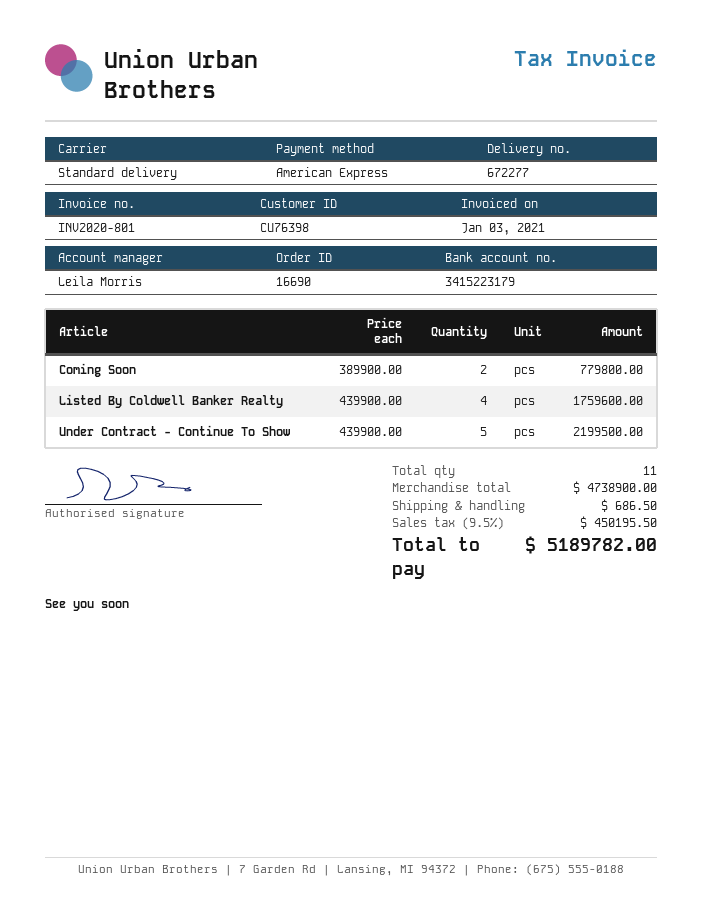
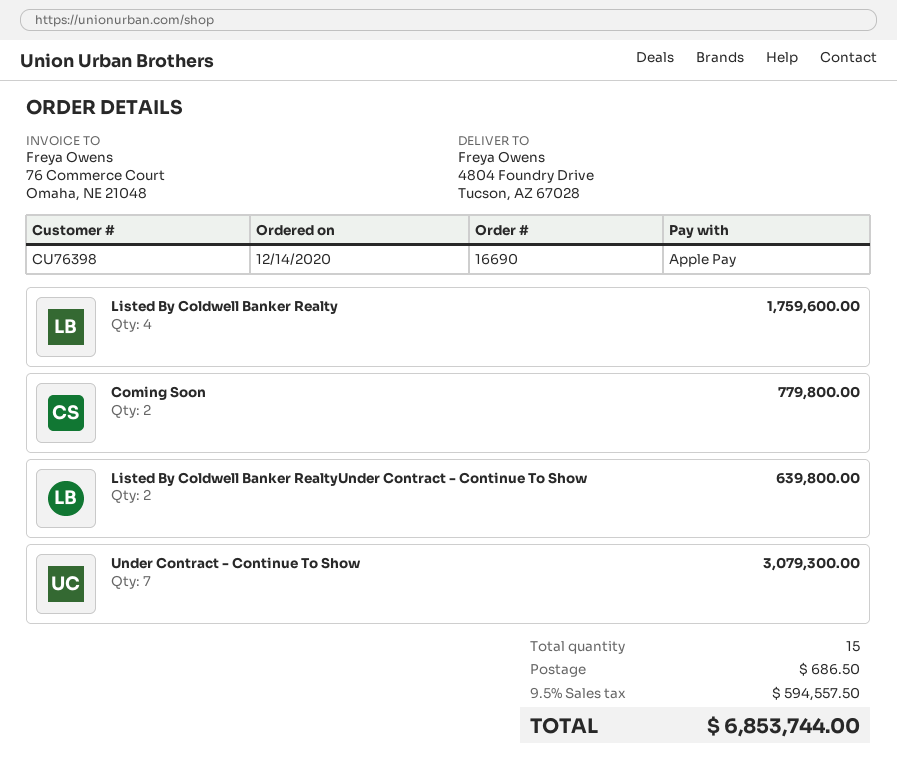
payment method: American Express -> Apple Pay
Under Contract - Continue To Show: 5 for 2199500.00 -> 7 for 3079300.00
Listed By Coldwell Banker RealtyUnder Contract - Continue To Show: none -> 2 for 639800.00
total quantity: 11 -> 15
tax: 9.5% = 450195.50 -> 9.5% = 594557.50
total: 5189782.00 -> 6853744.00

